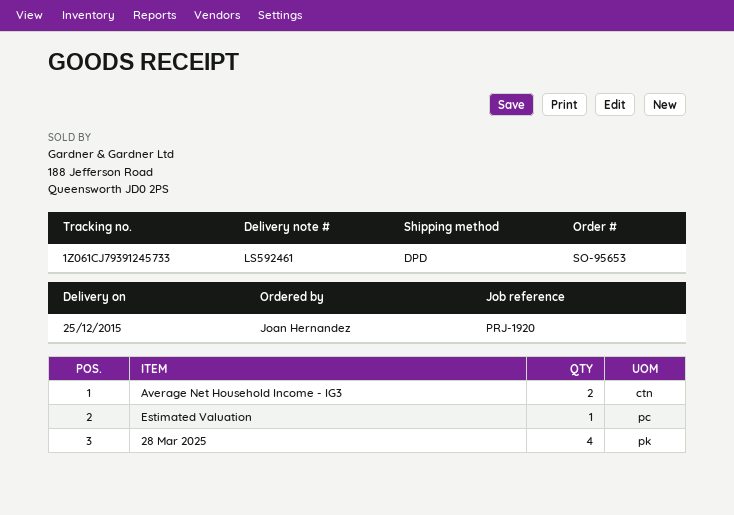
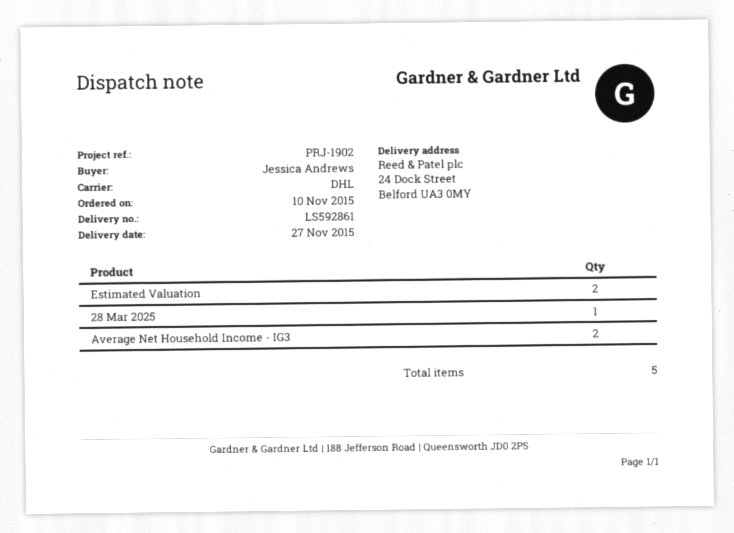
delivery note number: LS592461 -> LS592861
delivery date: 2015-12-25 -> 2015-11-27
reference: PRJ-1920 -> PRJ-1902
ordered by: Joan Hernandez -> Jessica Andrews
shipping method: DPD -> DHL
Estimated Valuation: 1 -> 2
28 Mar 2025: 4 -> 1

